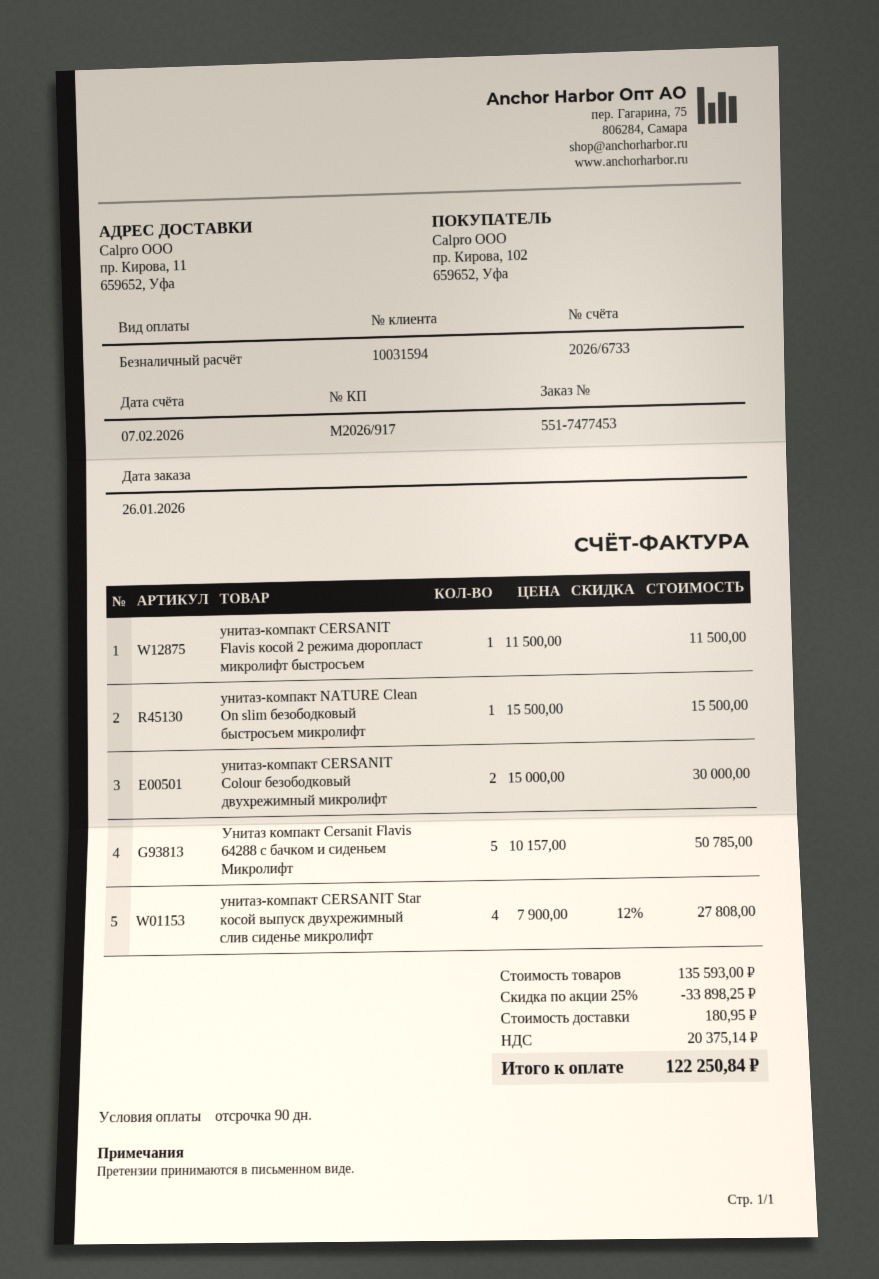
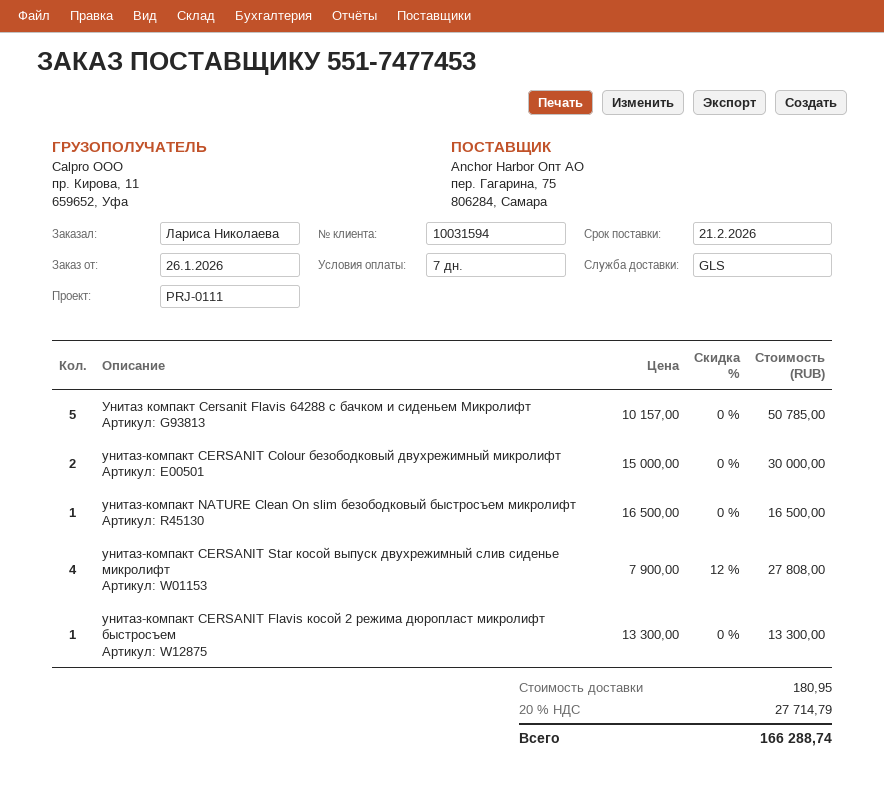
payment terms: 90 days -> 7 days
унитаз-компакт CERSANIT Flavis косой 2 режима дюропласт микролифт быстросъем: 1 x 11500.00 = 11500.00 -> 1 x 13300.00 = 13300.00
унитаз-компакт NATURE Clean On slim безободковый быстросъем микролифт: 1 x 15500.00 = 15500.00 -> 1 x 16500.00 = 16500.00
discount: 25% = 33898.25 -> none
tax: 20375.14 -> 27714.79
total: 122250.84 -> 166288.74

